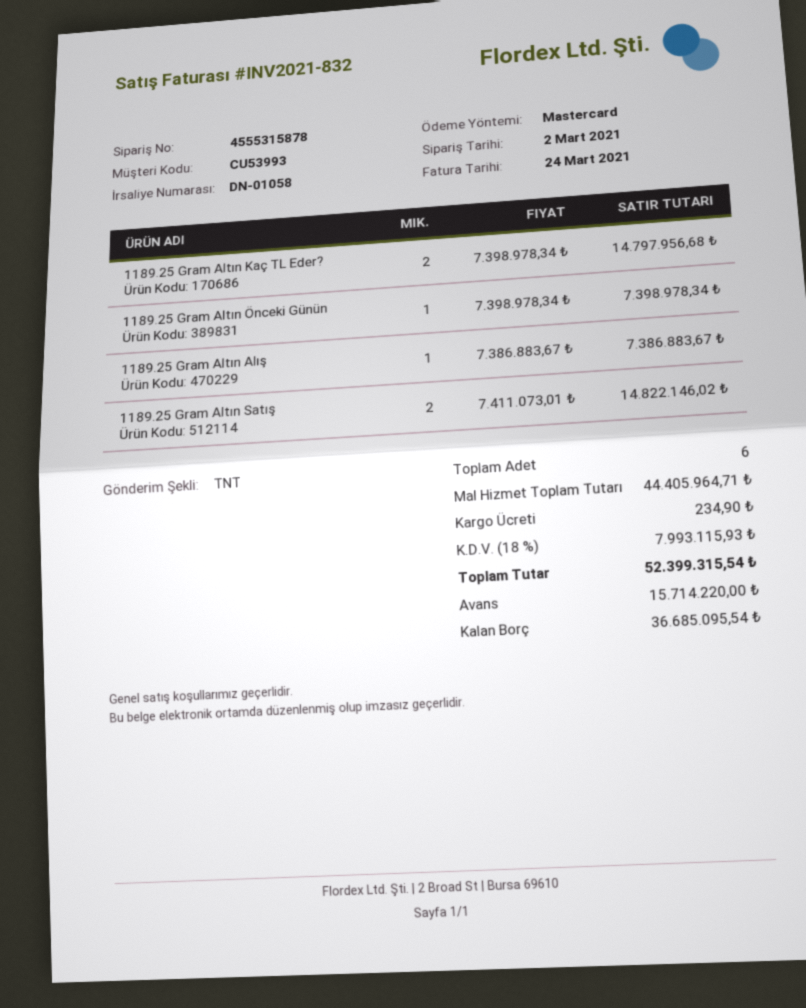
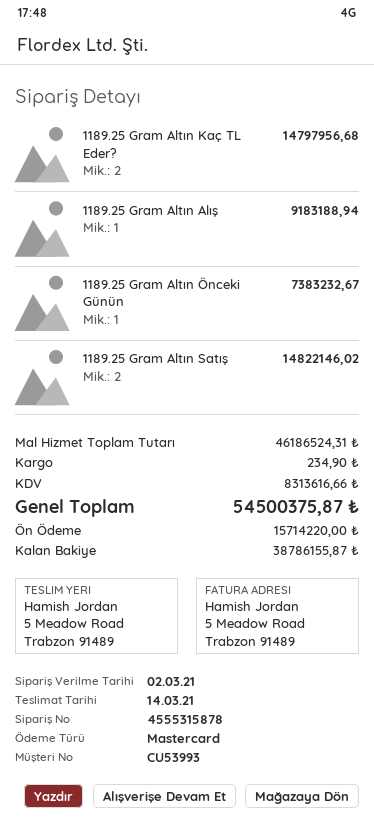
1189.25 Gram Altın Önceki Günün: 1 for 7398978.34 -> 1 for 7383232.67
1189.25 Gram Altın Alış: 1 for 7386883.67 -> 1 for 9183188.94
subtotal: 44405964.71 -> 46186524.31
tax: 7993115.93 -> 8313616.66
total: 52399315.54 -> 54500375.87
balance: 36685095.54 -> 38786155.87

